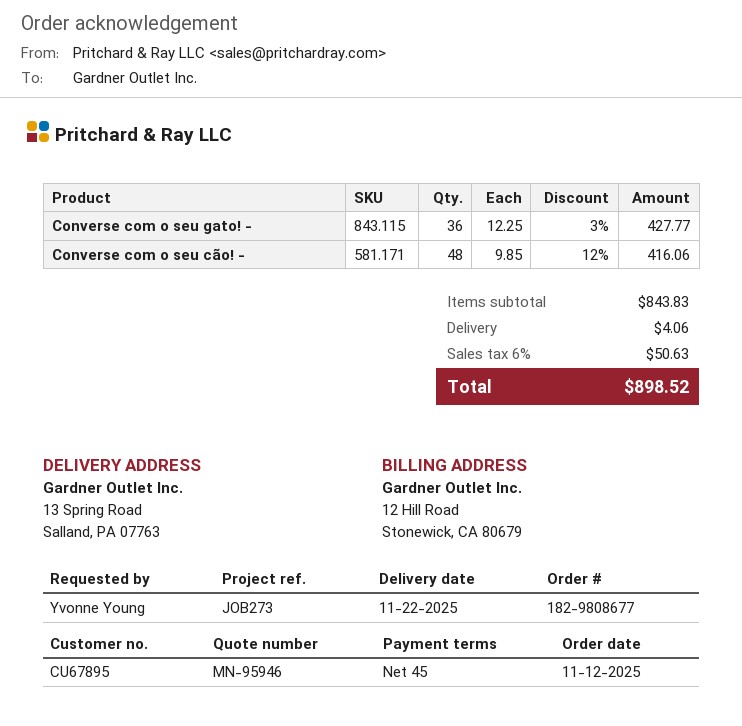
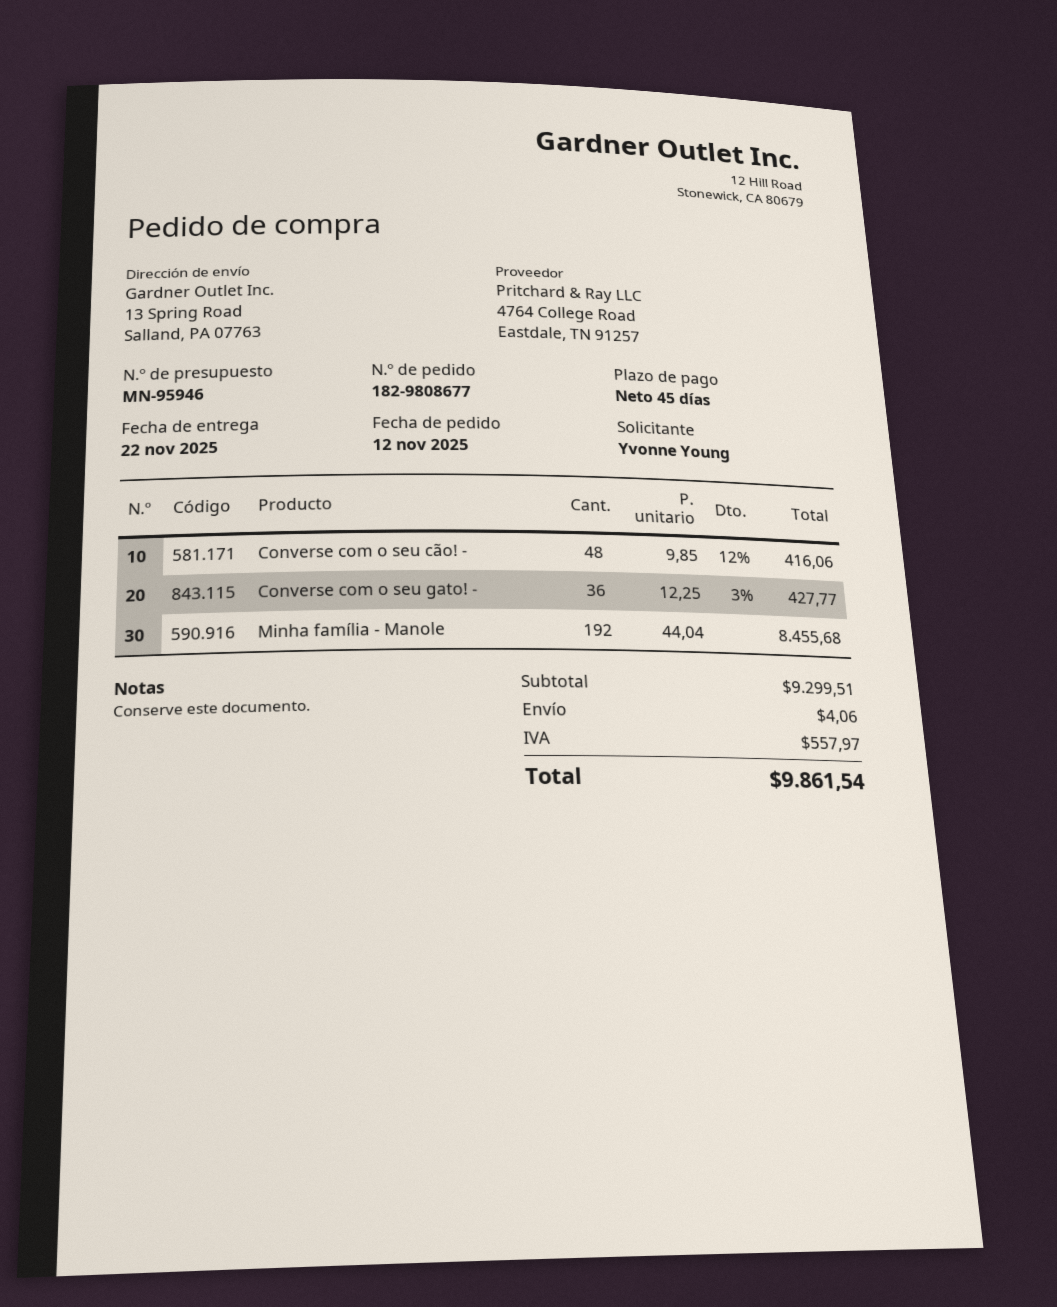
Minha família - Manole: none -> 192 x 44.04 = 8455.68
subtotal: 843.83 -> 9299.51
tax: 50.63 -> 557.97
total: 898.52 -> 9861.54

